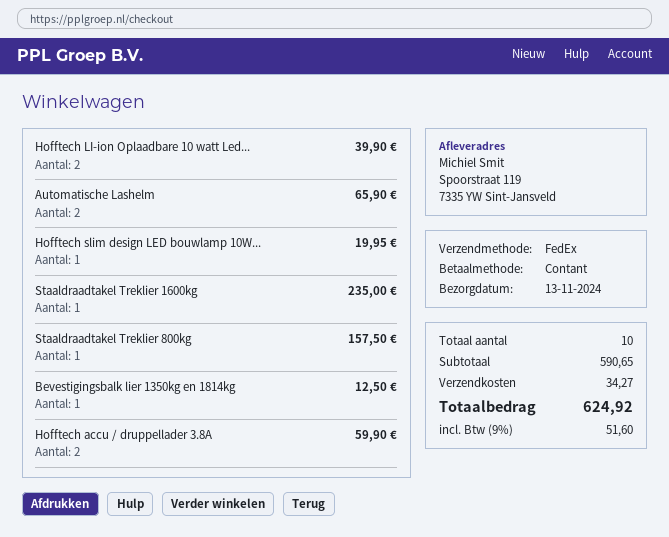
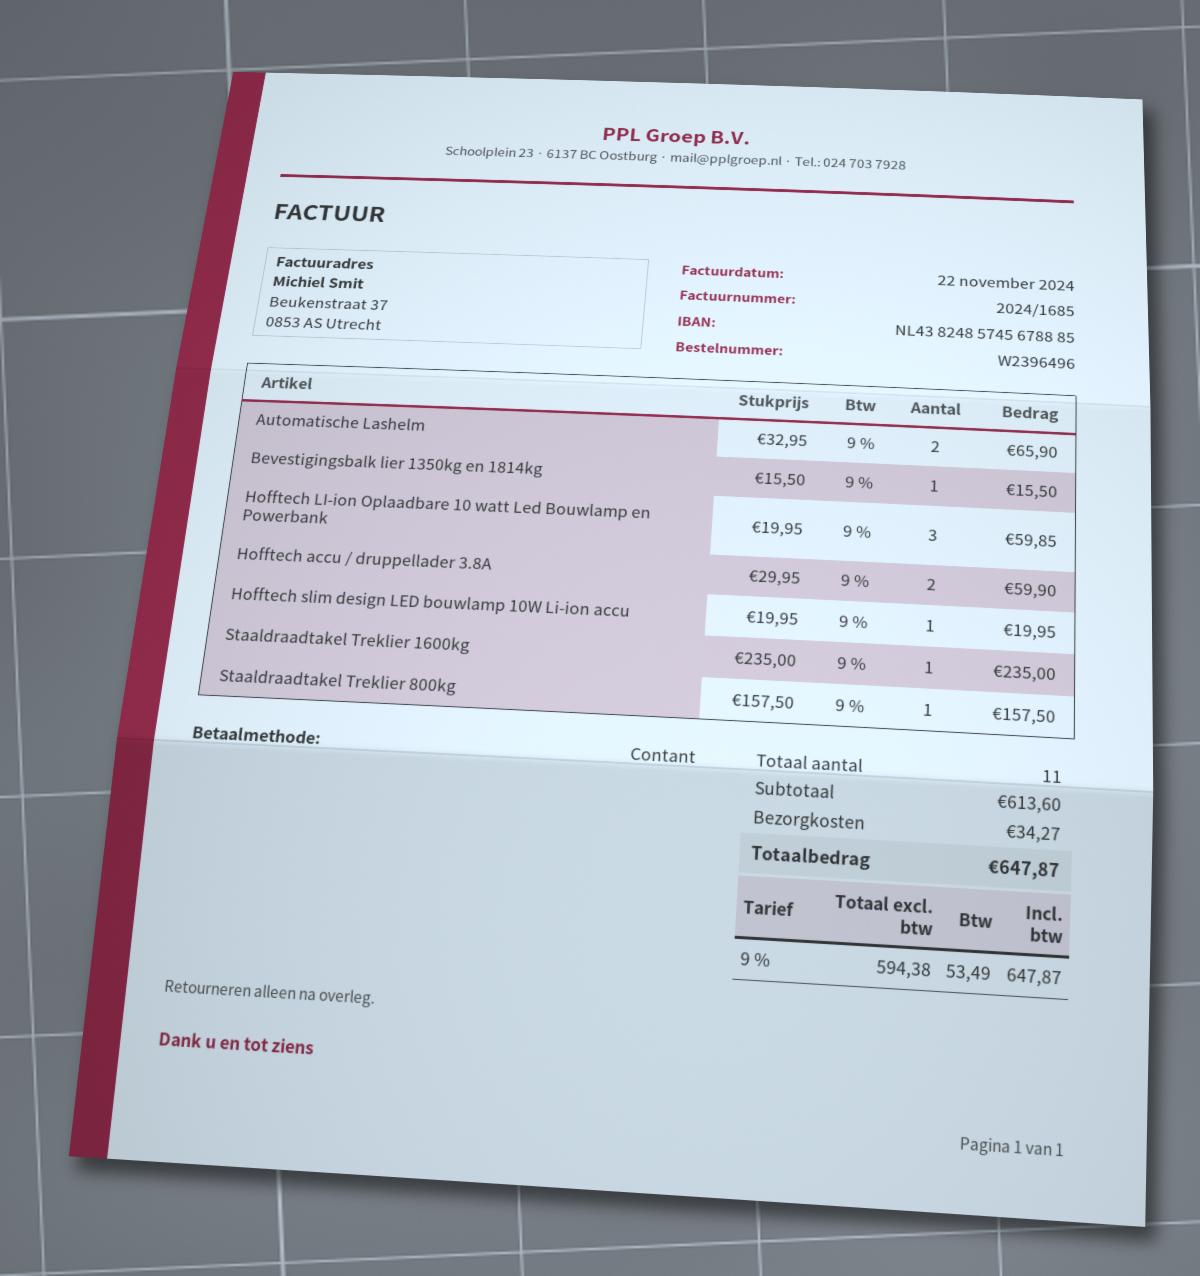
Hofftech LI-ion Oplaadbare 10 watt Led...: 2 for 39.90 -> 3 for 59.85
Bevestigingsbalk lier 1350kg en 1814kg: 1 for 12.50 -> 1 for 15.50
total quantity: 10 -> 11
subtotal: 590.65 -> 613.60
tax: 9% = 51.60 -> 9% = 53.49
total: 624.92 -> 647.87

